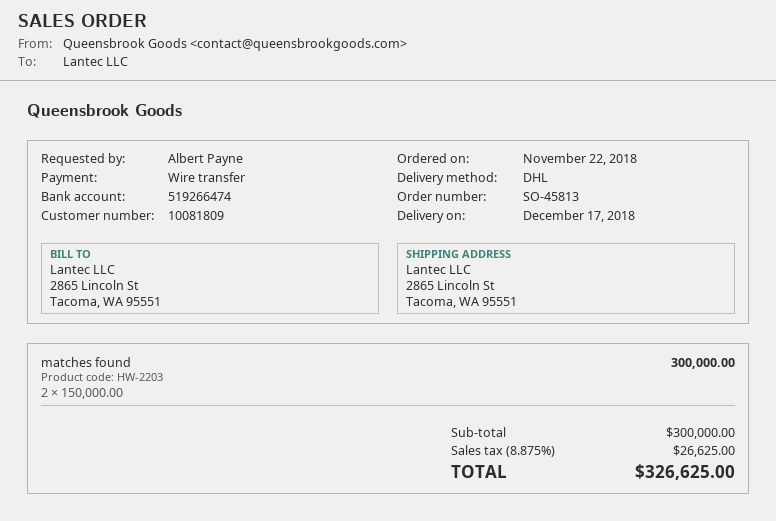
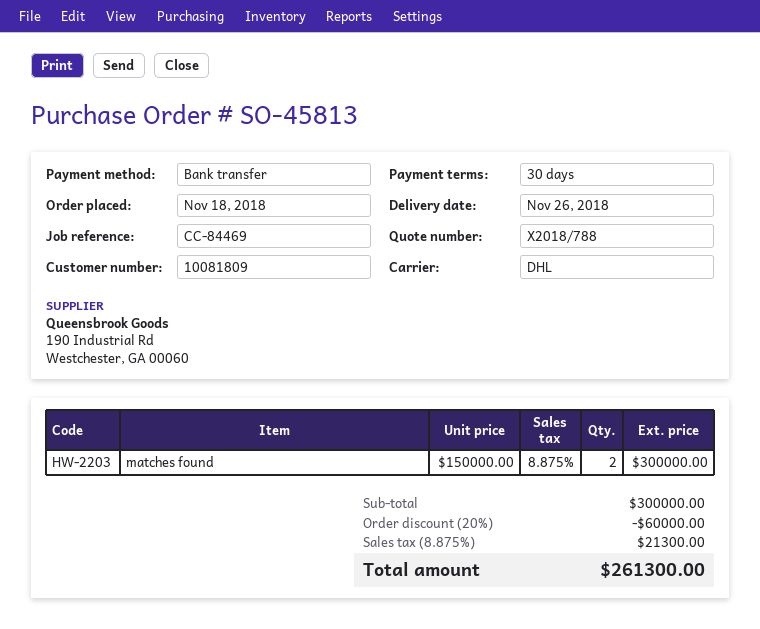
order date: 2018-11-22 -> 2018-11-18
delivery date: 2018-12-17 -> 2018-11-26
discount: none -> 20% = 60000.00
tax: 8.875% = 26625.00 -> 8.875% = 21300.00
total: 326625.00 -> 261300.00

